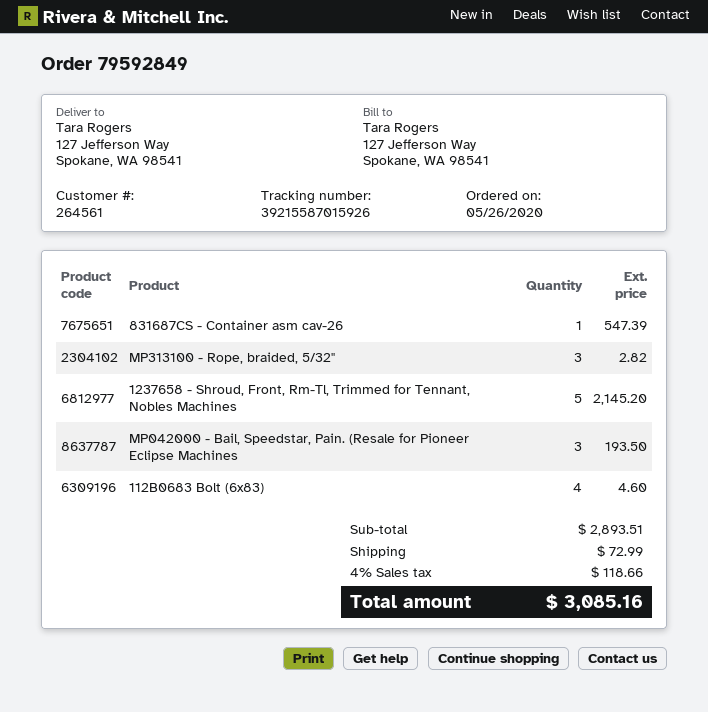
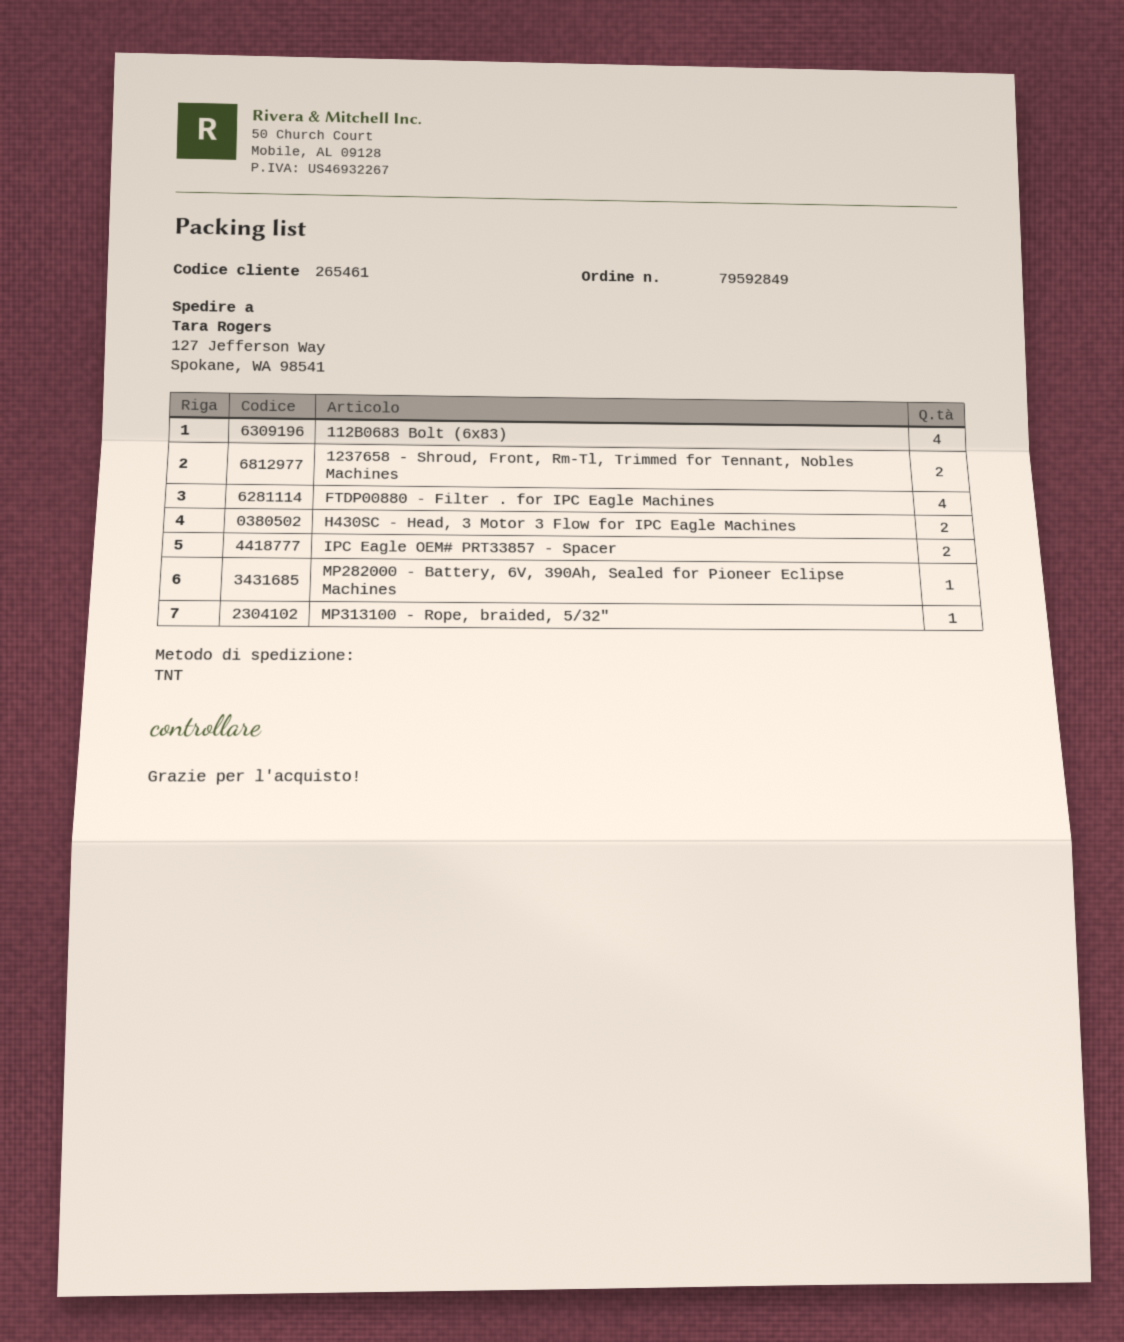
customer number: 264561 -> 265461
831687CS - Container asm cav-26: 1 -> none
MP313100 - Rope, braided, 5/32": 3 -> 1
1237658 - Shroud, Front, Rm-Tl, Trimmed for Tennant, Nobles Machines: 5 -> 2
MP042000 - Bail, Speedstar, Pain. (Resale for Pioneer Eclipse Machines: 3 -> none
FTDP00880 - Filter . for IPC Eagle Machines: none -> 4
H430SC - Head, 3 Motor 3 Flow for IPC Eagle Machines: none -> 2
IPC Eagle OEM# PRT33857 - Spacer: none -> 2
MP282000 - Battery, 6V, 390Ah, Sealed for Pioneer Eclipse Machines: none -> 1

